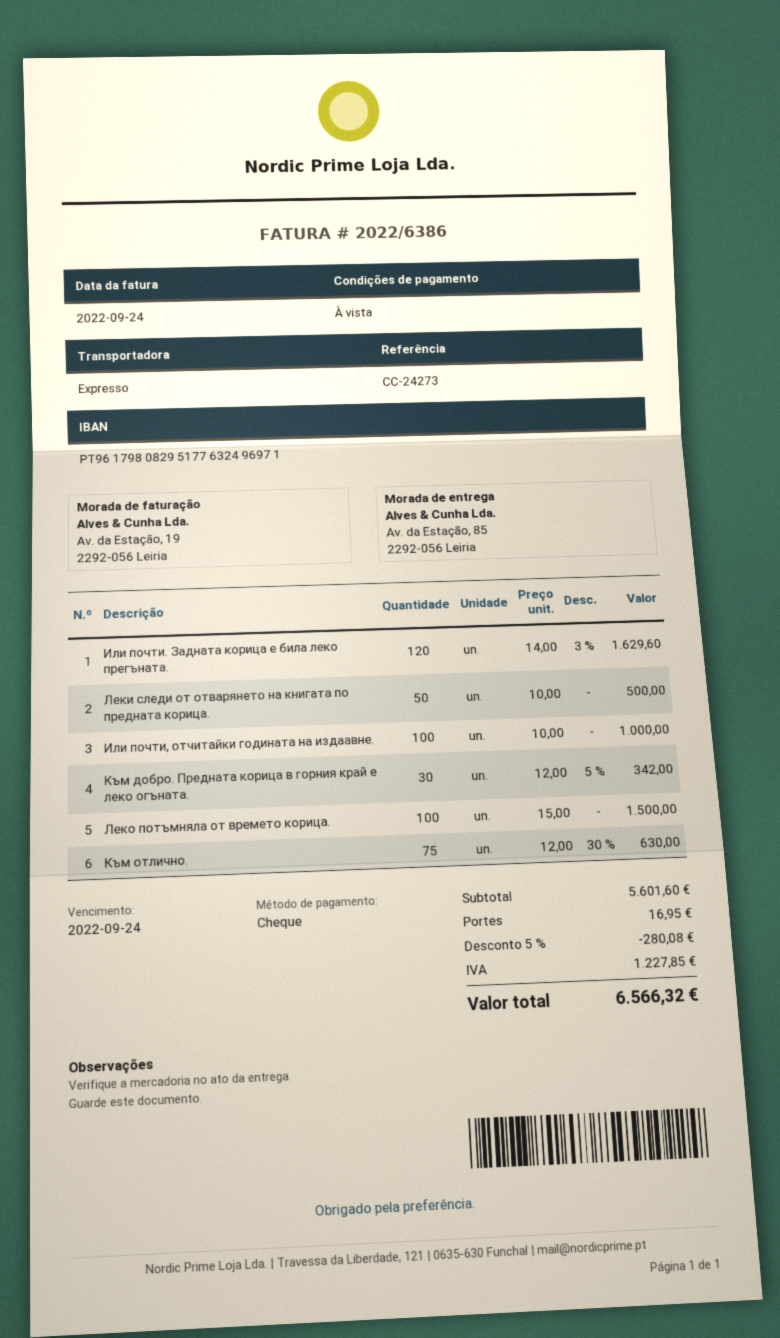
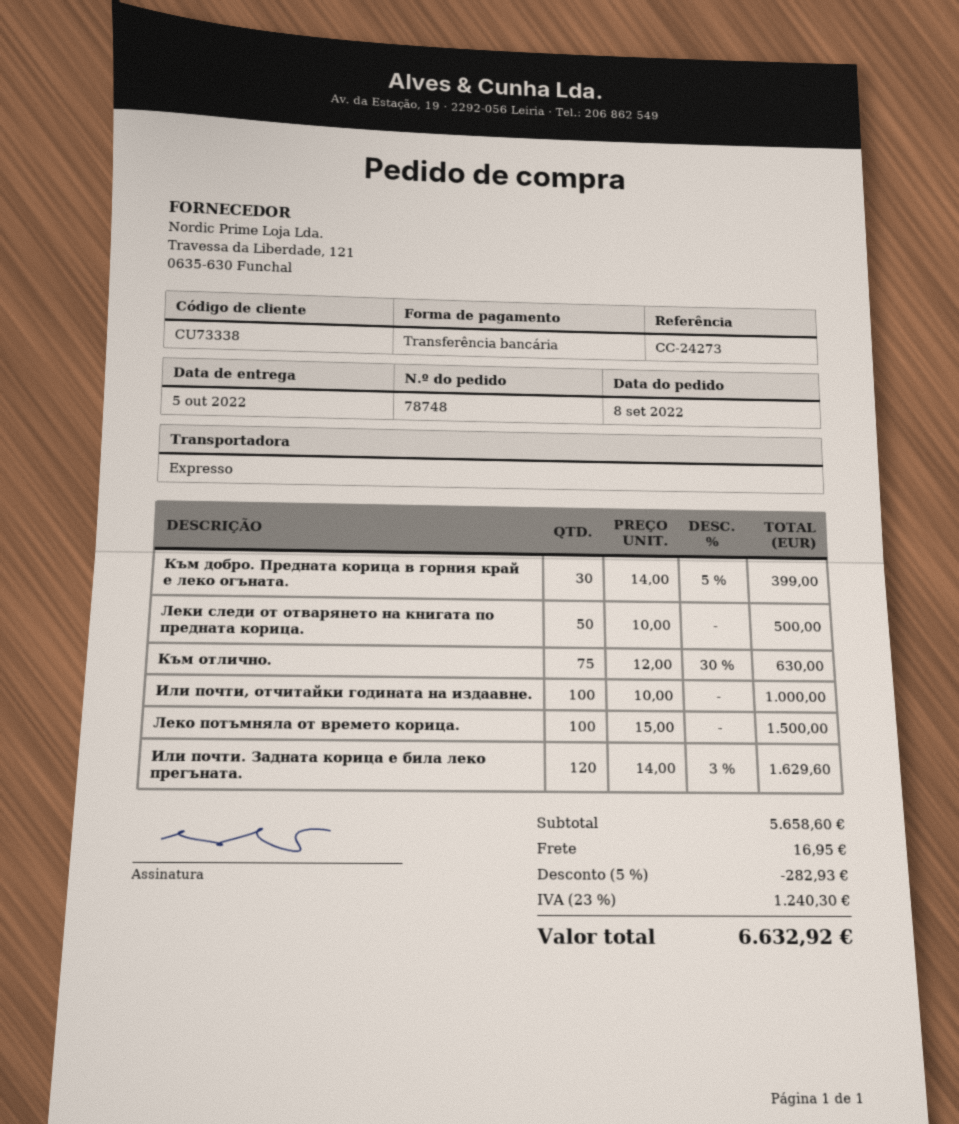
payment method: cheque -> bank transfer
Към добро. Предната корица в горния край е леко огъната.: 30 x 12.00 - 5% = 342.00 -> 30 x 14.00 - 5% = 399.00
subtotal: 5601.60 -> 5658.60
discount: 5% = 280.08 -> 5% = 282.93
tax: 1227.85 -> 1240.30
total: 6566.32 -> 6632.92

